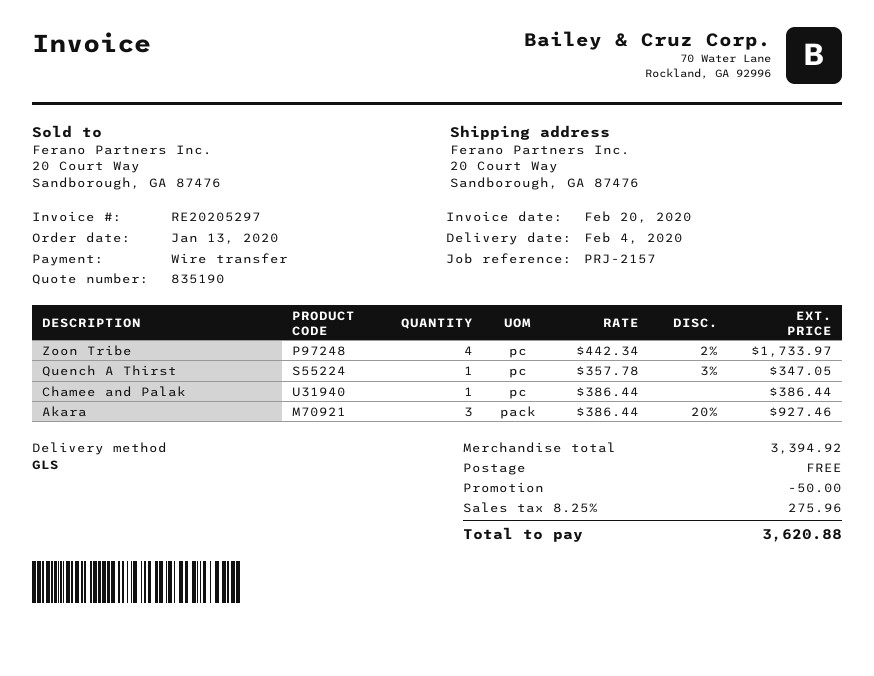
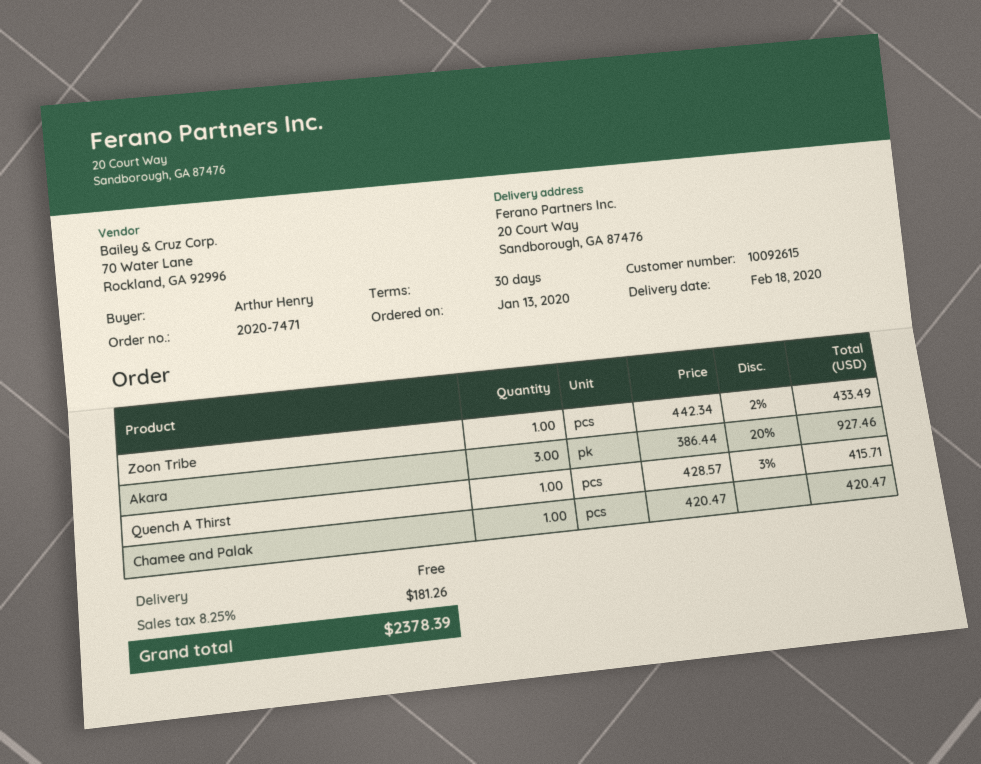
delivery date: 2020-02-04 -> 2020-02-18
Zoon Tribe: 4 x 442.34 - 2% = 1733.97 -> 1 x 442.34 - 2% = 433.49
Quench A Thirst: 1 x 357.78 - 3% = 347.05 -> 1 x 428.57 - 3% = 415.71
Chamee and Palak: 1 x 386.44 = 386.44 -> 1 x 420.47 = 420.47
discount: 50.00 -> none
tax: 8.25% = 275.96 -> 8.25% = 181.26
total: 3620.88 -> 2378.39

